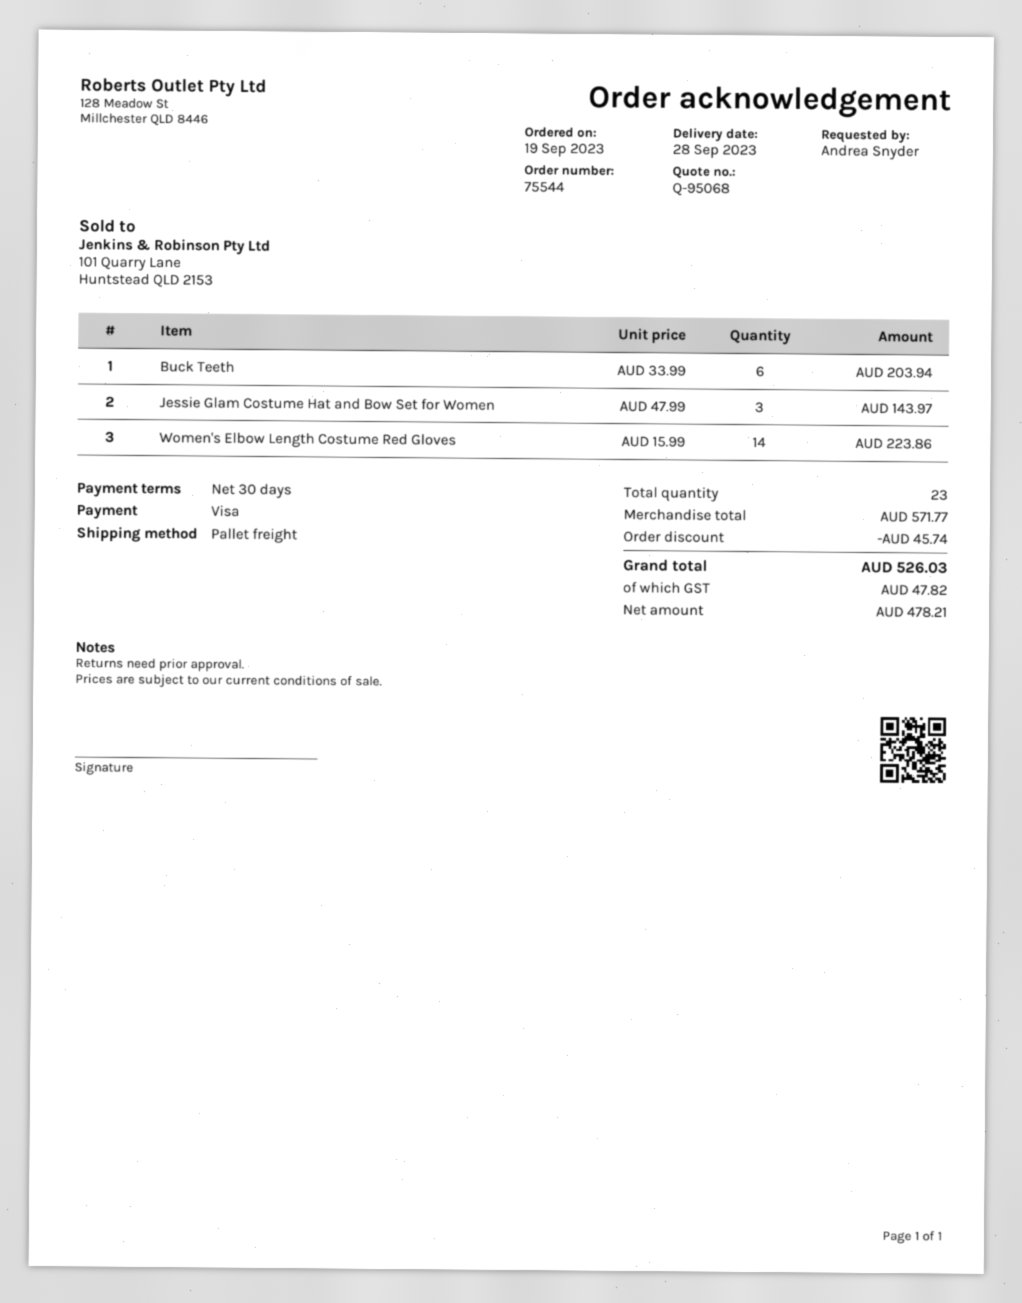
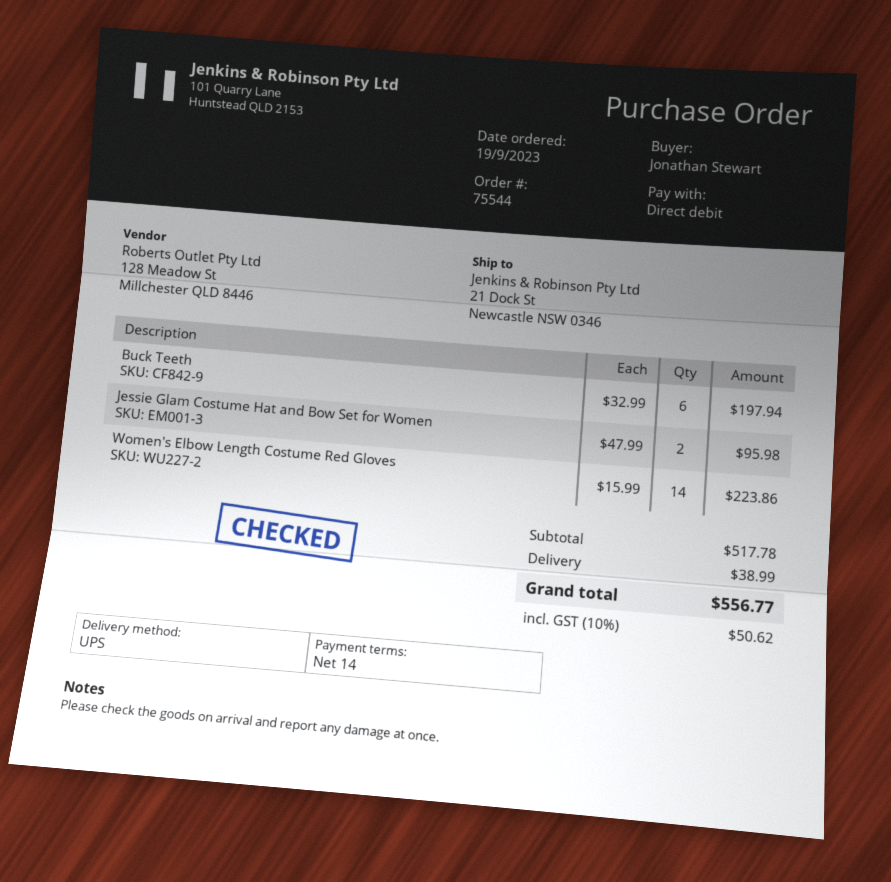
payment terms: 30 days -> 14 days
ordered by: Andrea Snyder -> Jonathan Stewart
payment method: Visa -> direct debit
shipping method: pallet freight -> UPS
Buck Teeth: 6 x 33.99 = 203.94 -> 6 x 32.99 = 197.94
Jessie Glam Costume Hat and Bow Set for Women: 3 x 47.99 = 143.97 -> 2 x 47.99 = 95.98
subtotal: 571.77 -> 517.78
discount: 45.74 -> none
shipping: none -> 38.99
tax: 47.82 -> 50.62
total: 526.03 -> 556.77

